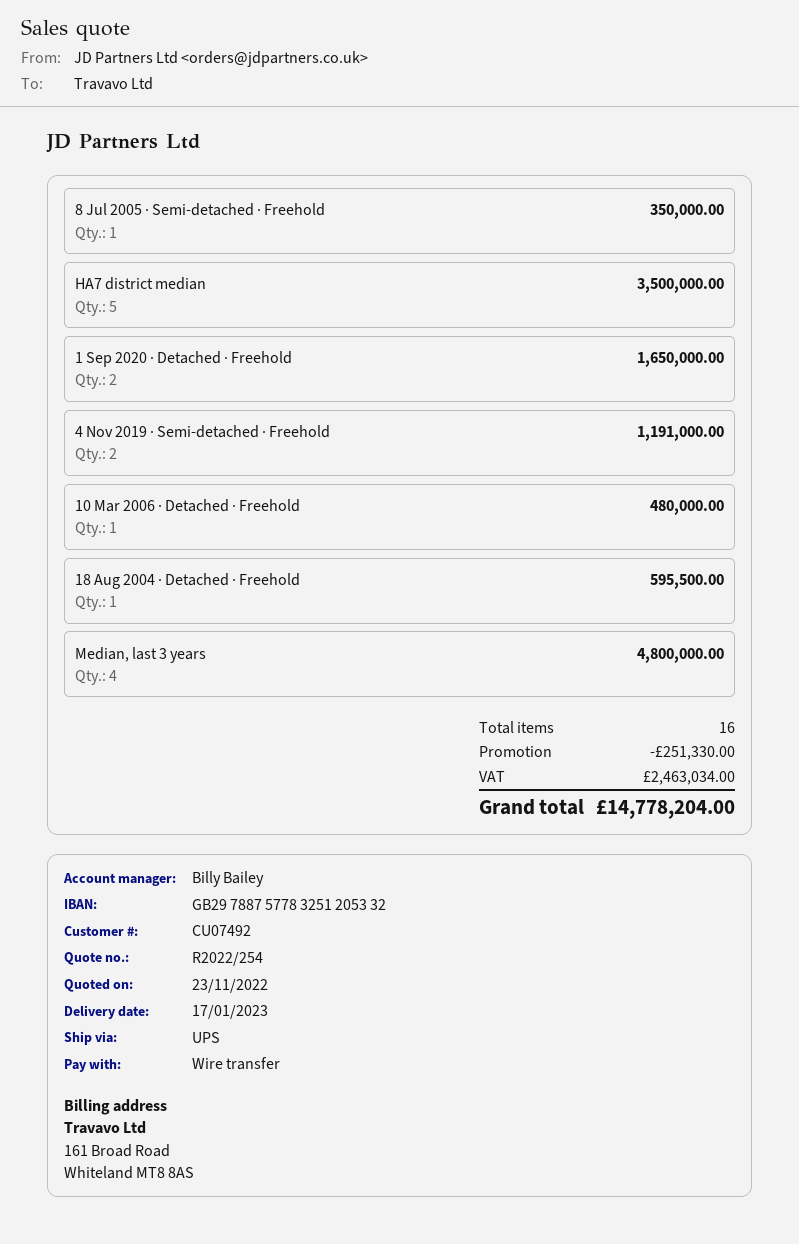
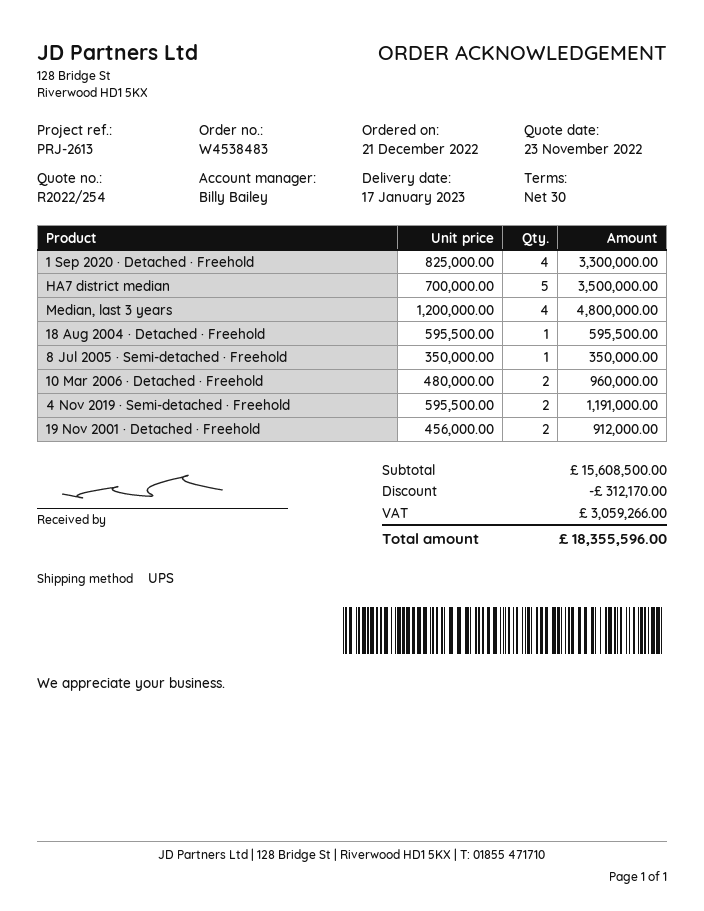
1 Sep 2020 · Detached · Freehold: 2 for 1650000.00 -> 4 for 3300000.00
10 Mar 2006 · Detached · Freehold: 1 for 480000.00 -> 2 for 960000.00
19 Nov 2001 · Detached · Freehold: none -> 2 for 912000.00
discount: 251330.00 -> 312170.00
tax: 2463034.00 -> 3059266.00
total: 14778204.00 -> 18355596.00

